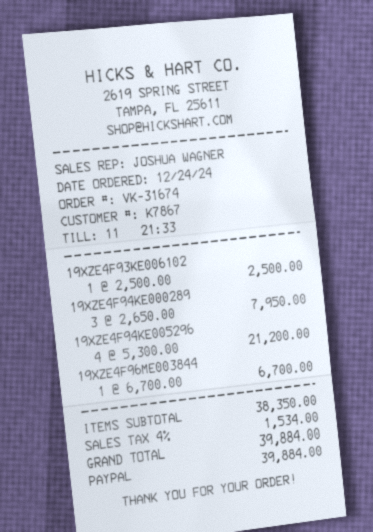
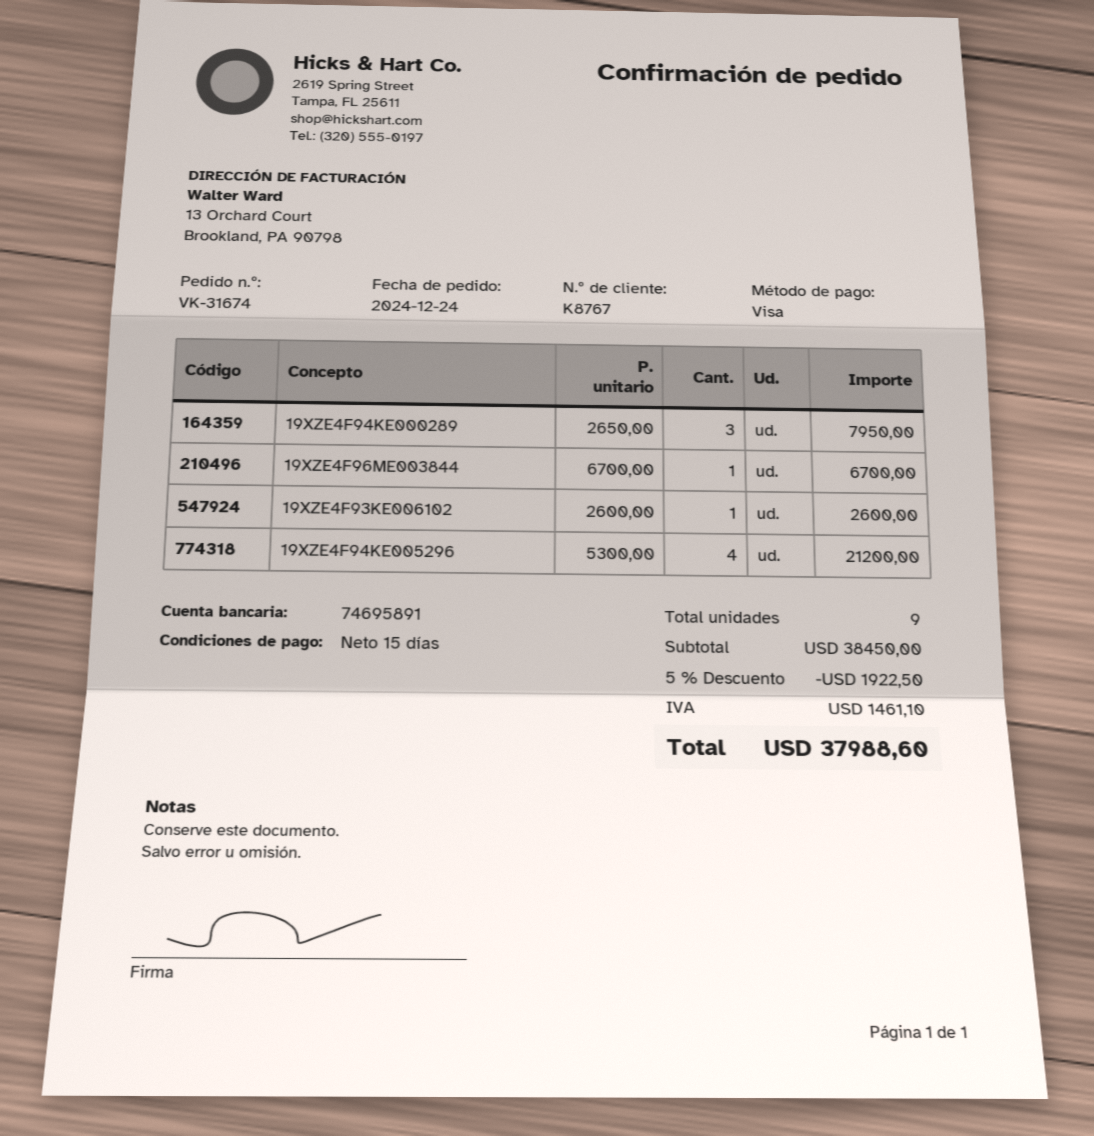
customer number: K7867 -> K8767
payment method: PayPal -> Visa
19XZE4F93KE006102: 1 x 2500.00 = 2500.00 -> 1 x 2600.00 = 2600.00
subtotal: 38350.00 -> 38450.00
discount: none -> 5% = 1922.50
tax: 1534.00 -> 1461.10
total: 39884.00 -> 37988.60

